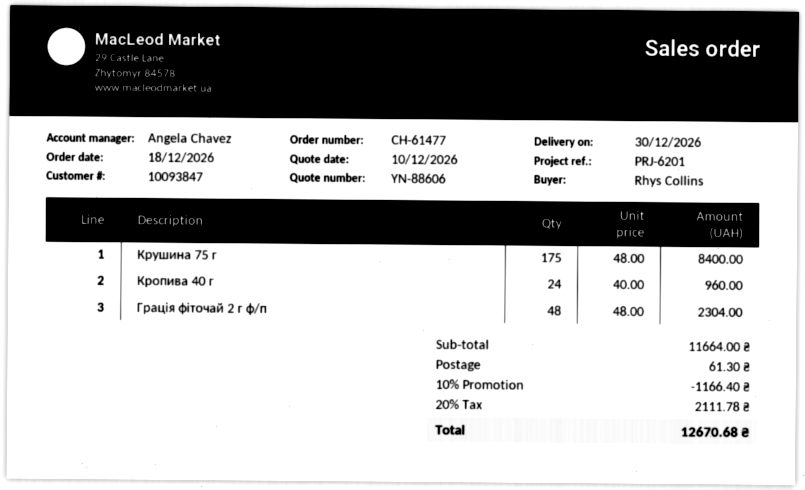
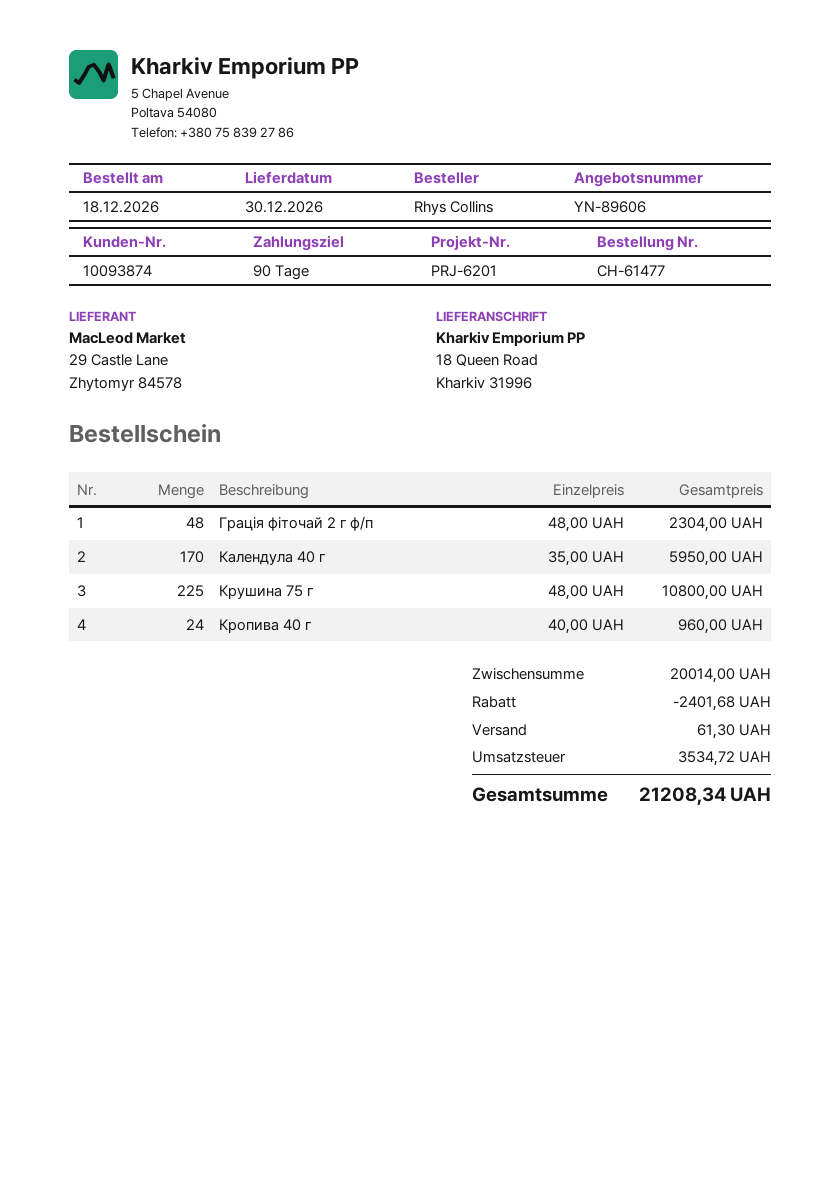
quote number: YN-88606 -> YN-89606
customer number: 10093847 -> 10093874
Крушина 75 г: 175 x 48.00 = 8400.00 -> 225 x 48.00 = 10800.00
Календула 40 г: none -> 170 x 35.00 = 5950.00
subtotal: 11664.00 -> 20014.00
discount: 1166.40 -> 2401.68
tax: 2111.78 -> 3534.72
total: 12670.68 -> 21208.34

